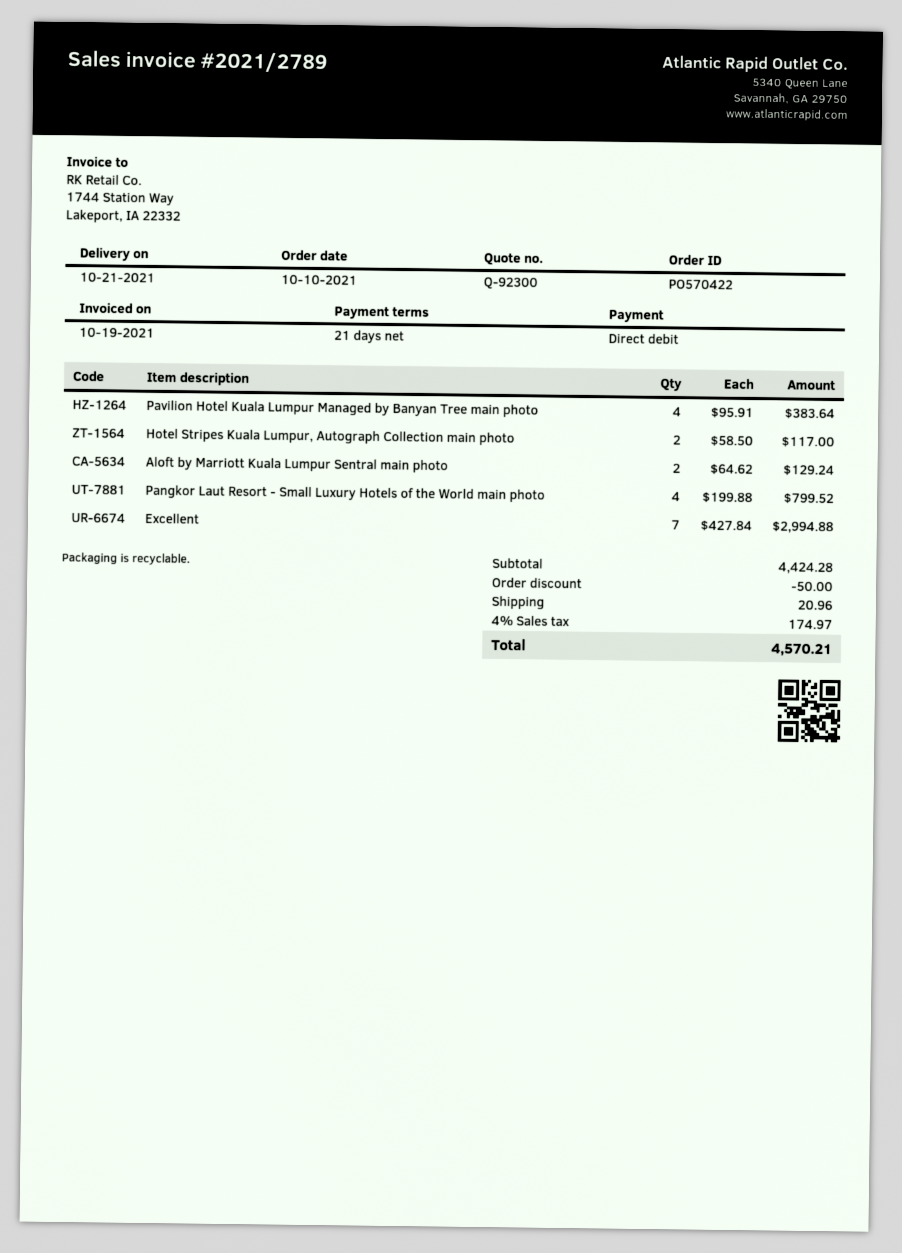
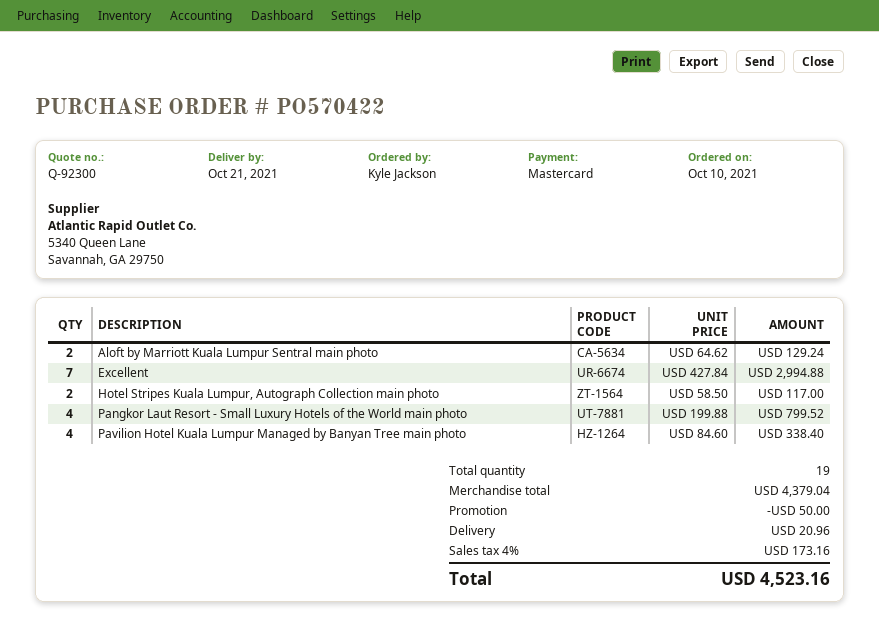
payment method: direct debit -> Mastercard
Pavilion Hotel Kuala Lumpur Managed by Banyan Tree main photo: 4 x 95.91 = 383.64 -> 4 x 84.60 = 338.40
subtotal: 4424.28 -> 4379.04
tax: 4% = 174.97 -> 4% = 173.16
total: 4570.21 -> 4523.16

